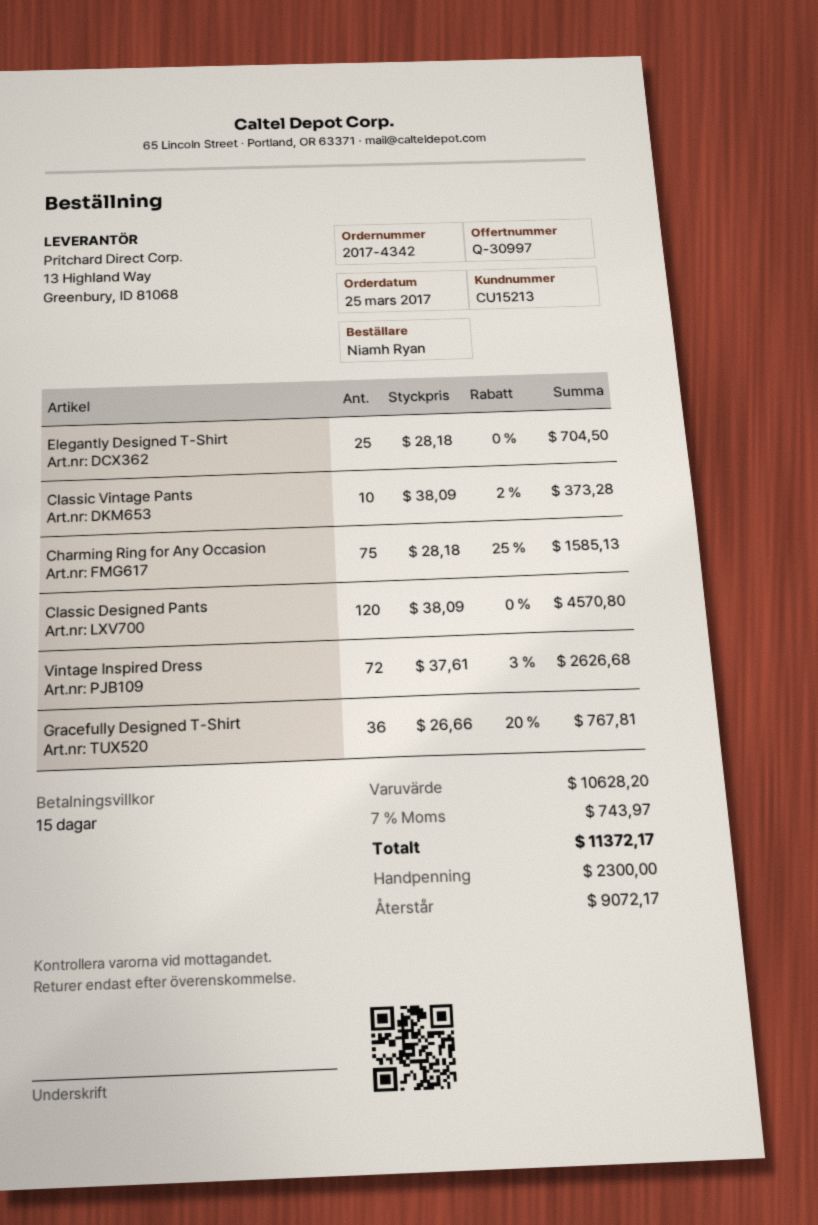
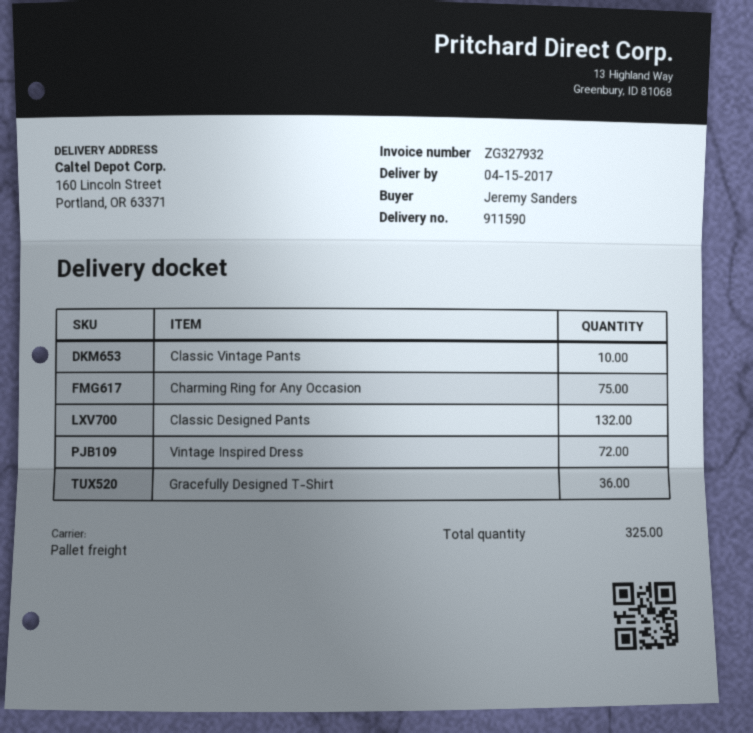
ordered by: Niamh Ryan -> Jeremy Sanders
Elegantly Designed T-Shirt: 25 -> none
Classic Designed Pants: 120 -> 132

